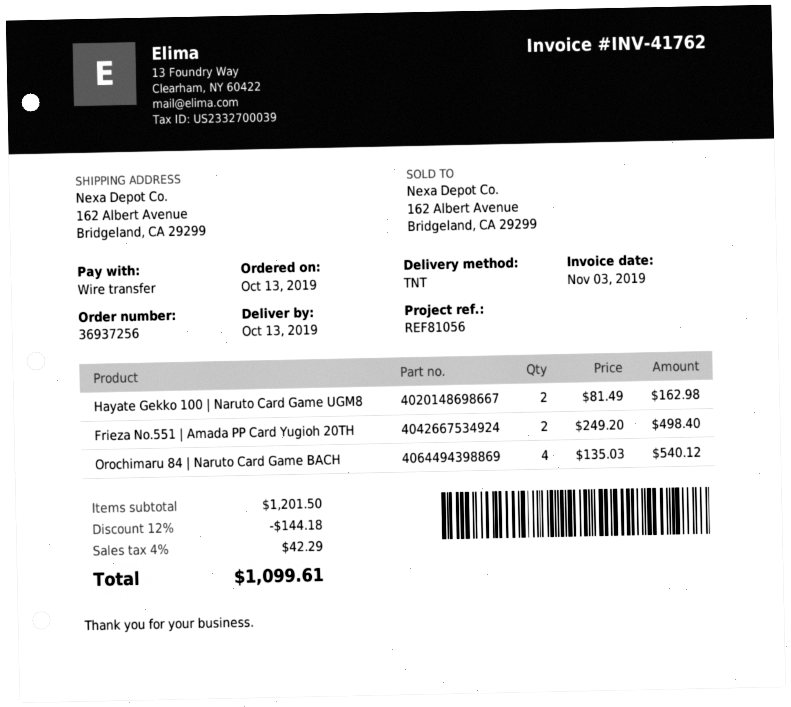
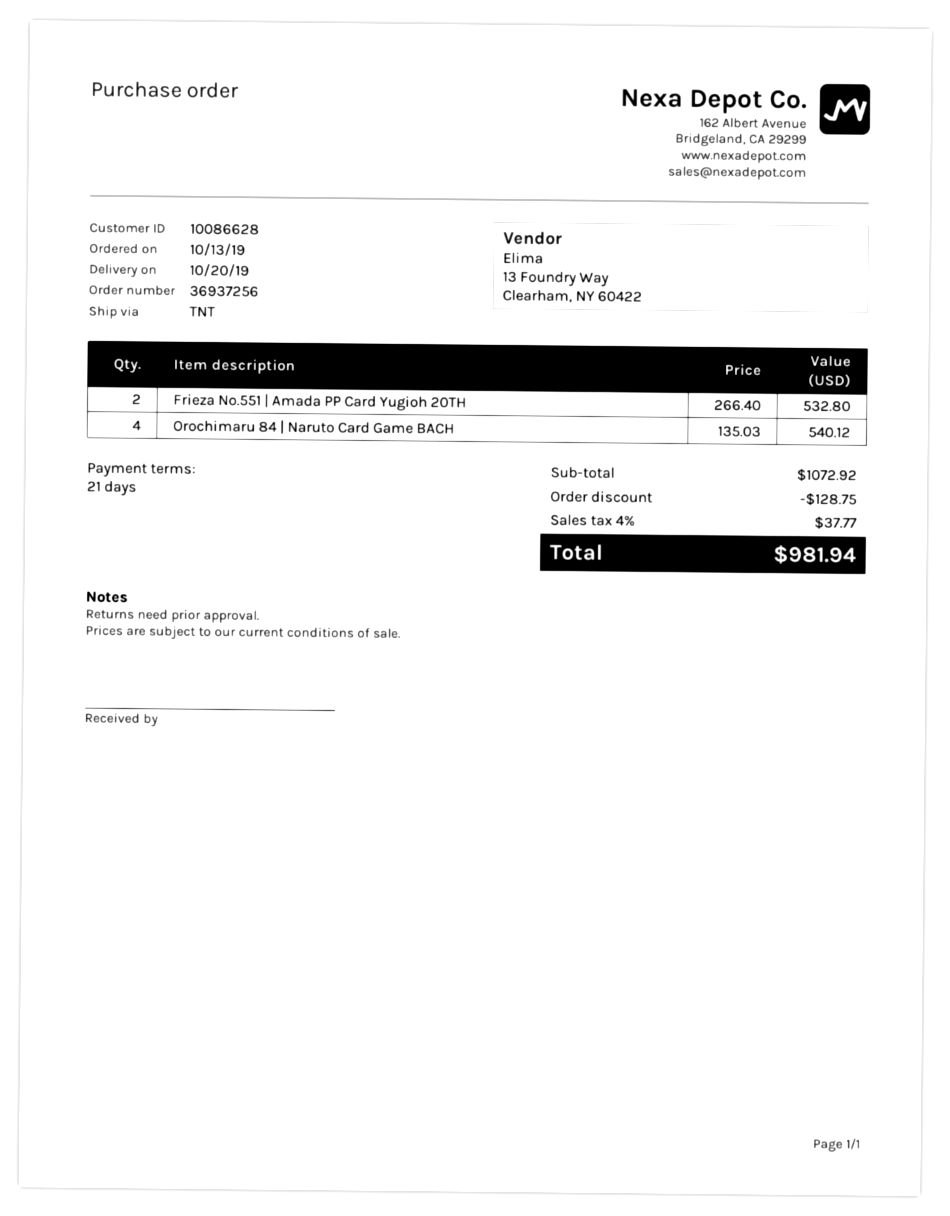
delivery date: 2019-10-13 -> 2019-10-20
Hayate Gekko 100 | Naruto Card Game UGM8: 2 x 81.49 = 162.98 -> none
Frieza No.551 | Amada PP Card Yugioh 20TH: 2 x 249.20 = 498.40 -> 2 x 266.40 = 532.80
subtotal: 1201.50 -> 1072.92
discount: 144.18 -> 128.75
tax: 4% = 42.29 -> 4% = 37.77
total: 1099.61 -> 981.94

